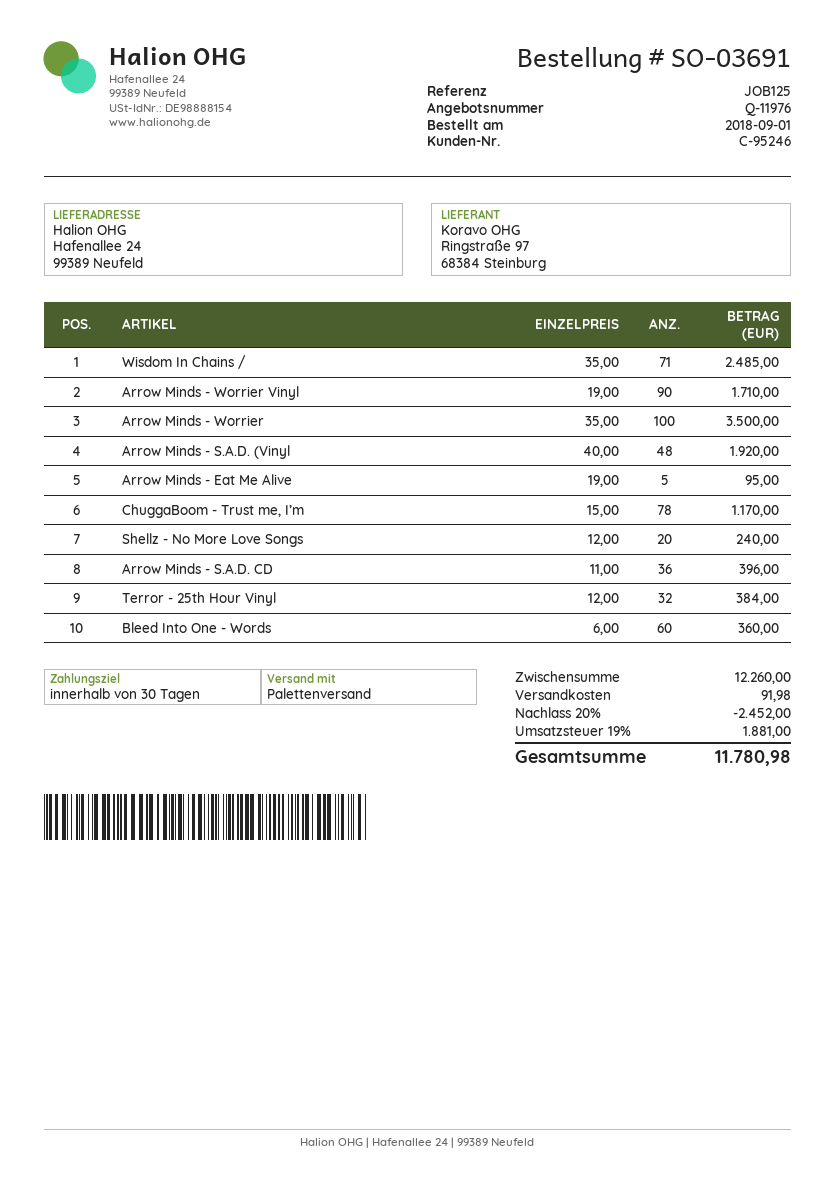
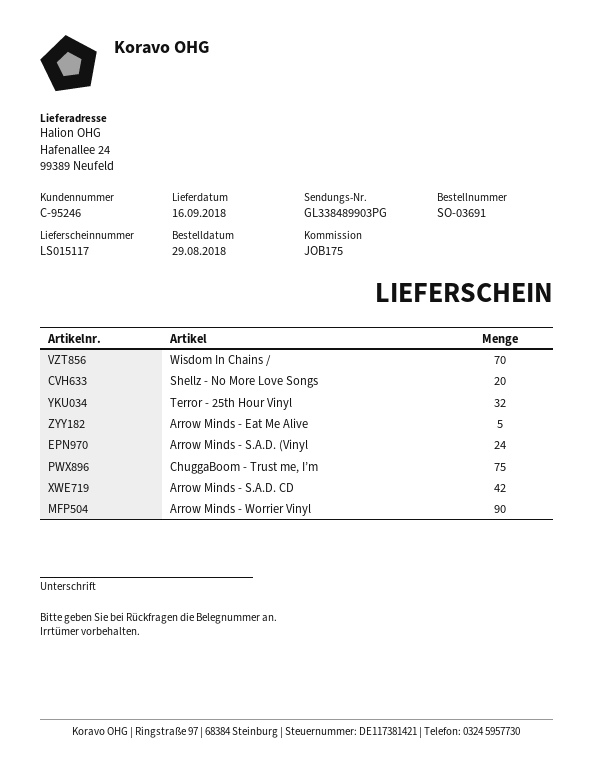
order date: 2018-09-01 -> 2018-08-29
reference: JOB125 -> JOB175
Wisdom In Chains /: 71 -> 70
Arrow Minds - Worrier: 100 -> none
Arrow Minds - S.A.D. (Vinyl: 48 -> 24
ChuggaBoom - Trust me, I’m: 78 -> 75
Arrow Minds - S.A.D. CD: 36 -> 42
Bleed Into One - Words: 60 -> none

